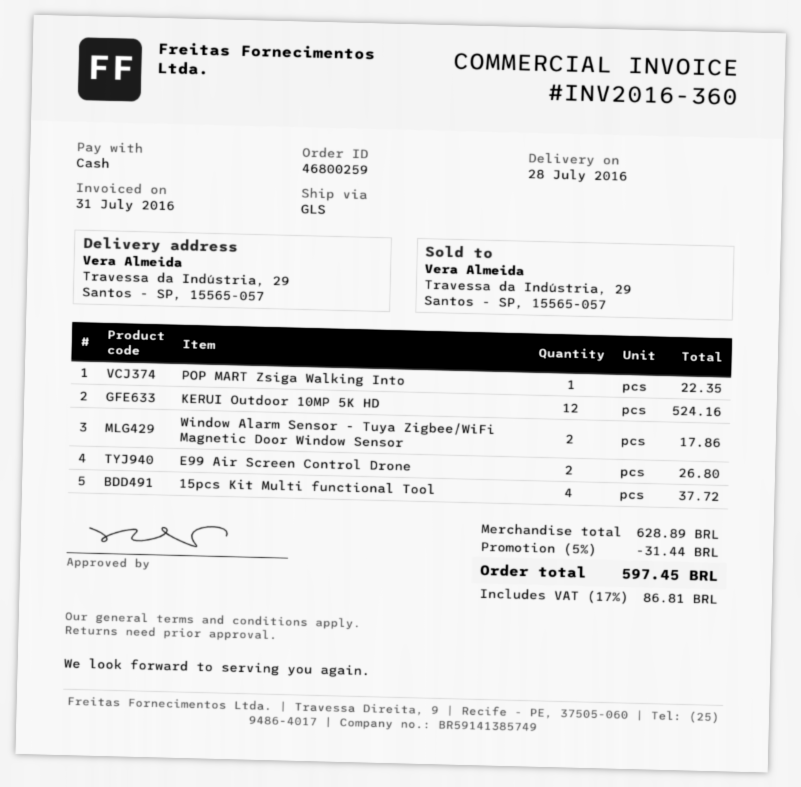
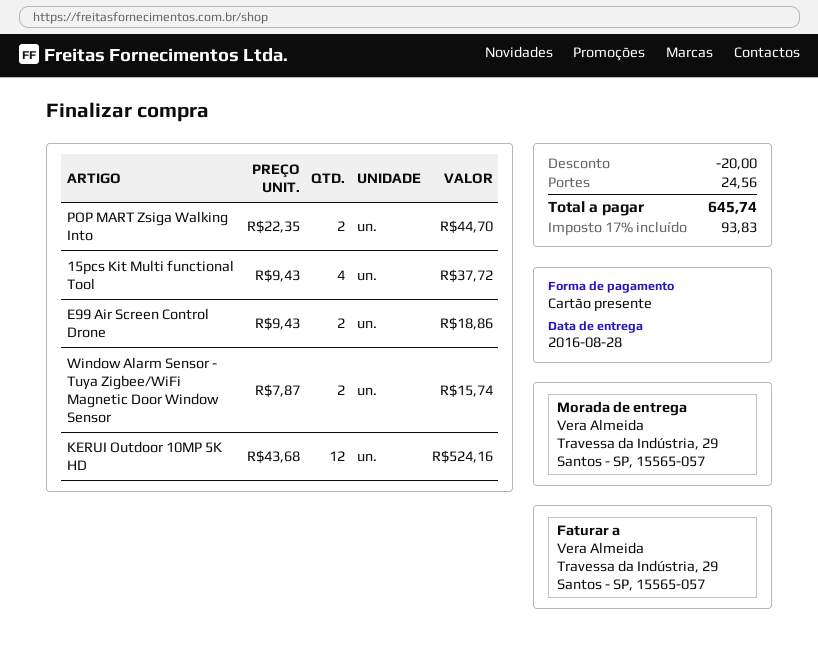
delivery date: 2016-07-28 -> 2016-08-28
payment method: cash -> gift card
POP MART Zsiga Walking Into: 1 for 22.35 -> 2 for 44.70
Window Alarm Sensor - Tuya Zigbee/WiFi Magnetic Door Window Sensor: 2 for 17.86 -> 2 for 15.74
E99 Air Screen Control Drone: 2 for 26.80 -> 2 for 18.86
discount: 31.44 -> 20.00
shipping: none -> 24.56
tax: 17% = 86.81 -> 17% = 93.83
total: 597.45 -> 645.74

